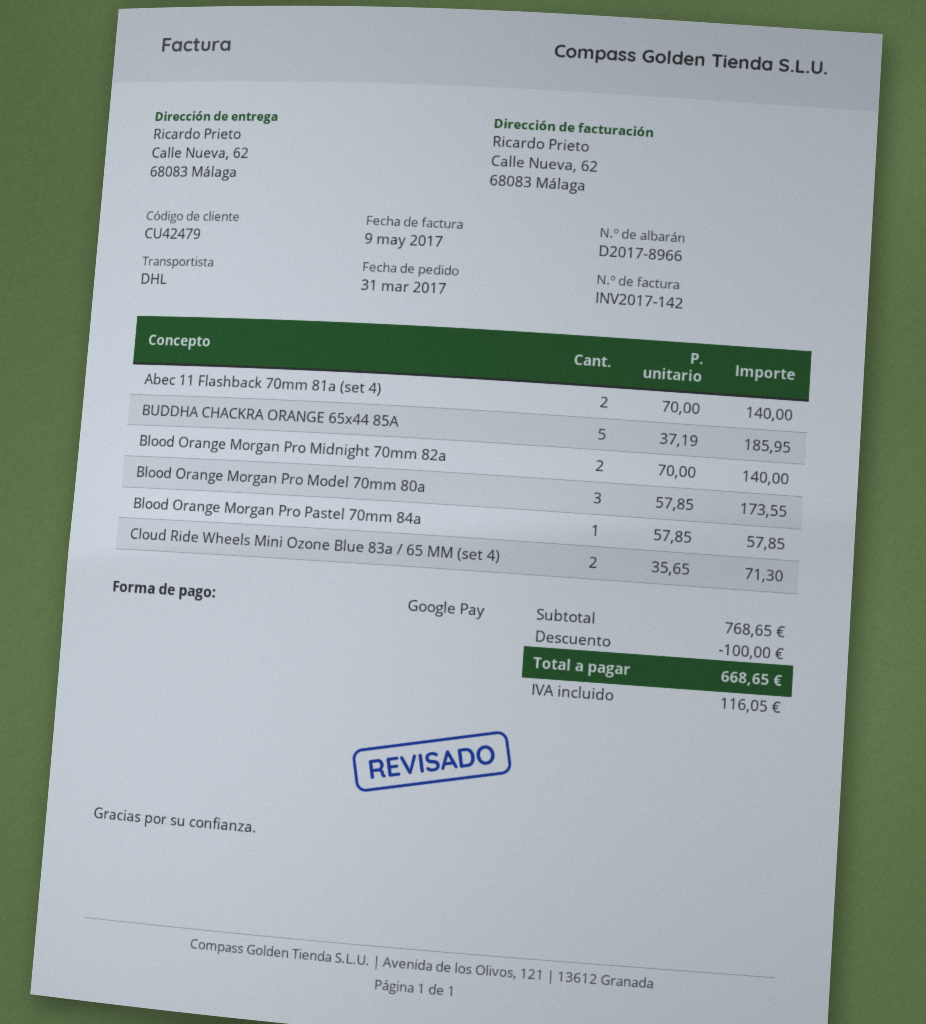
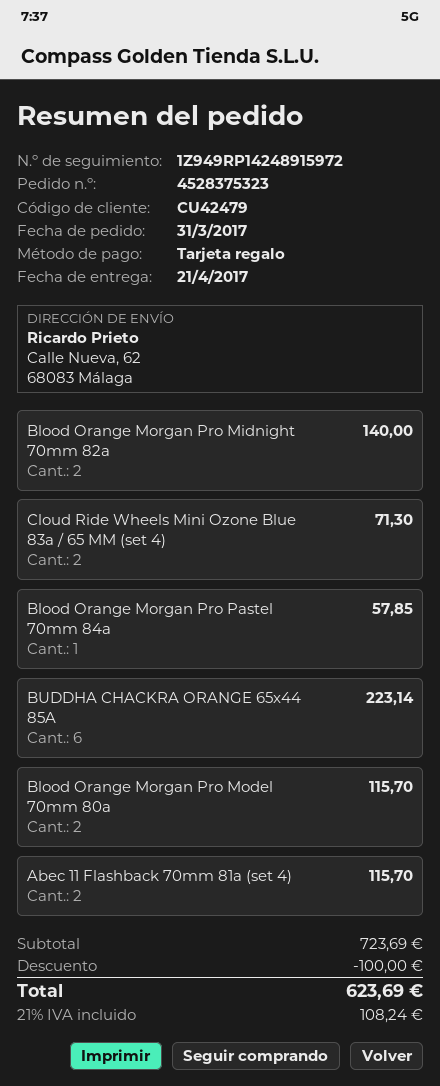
payment method: Google Pay -> gift card
Abec 11 Flashback 70mm 81a (set 4): 2 for 140.00 -> 2 for 115.70
BUDDHA CHACKRA ORANGE 65x44 85A: 5 for 185.95 -> 6 for 223.14
Blood Orange Morgan Pro Model 70mm 80a: 3 for 173.55 -> 2 for 115.70
subtotal: 768.65 -> 723.69
tax: 116.05 -> 108.24
total: 668.65 -> 623.69

